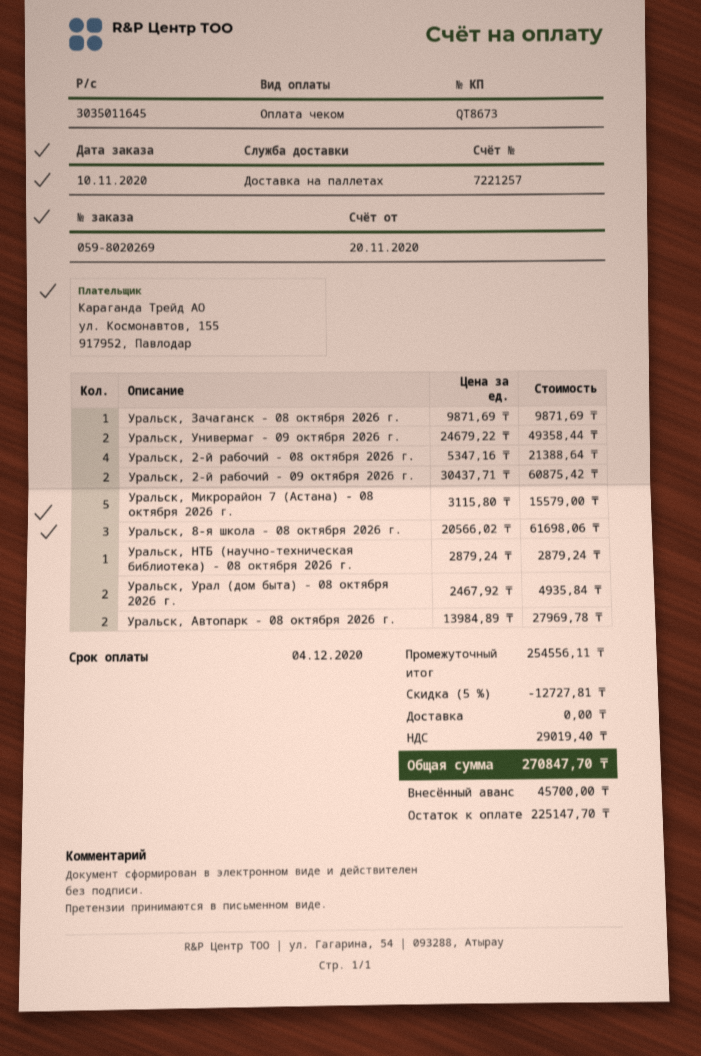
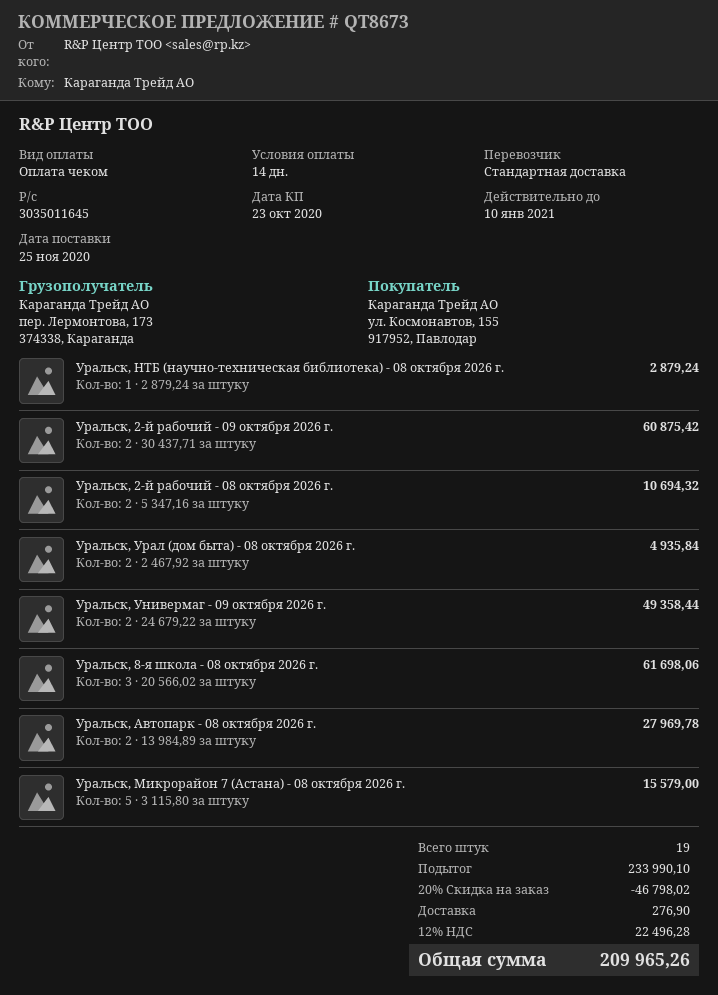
shipping method: pallet freight -> standard
Уральск, Зачаганск - 08 октября 2026 г.: 1 x 9871.69 = 9871.69 -> none
Уральск, 2-й рабочий - 08 октября 2026 г.: 4 x 5347.16 = 21388.64 -> 2 x 5347.16 = 10694.32
subtotal: 254556.11 -> 233990.10
discount: 5% = 12727.81 -> 20% = 46798.02
shipping: 0.00 -> 276.90
tax: 29019.40 -> 22496.28
total: 270847.70 -> 209965.26

